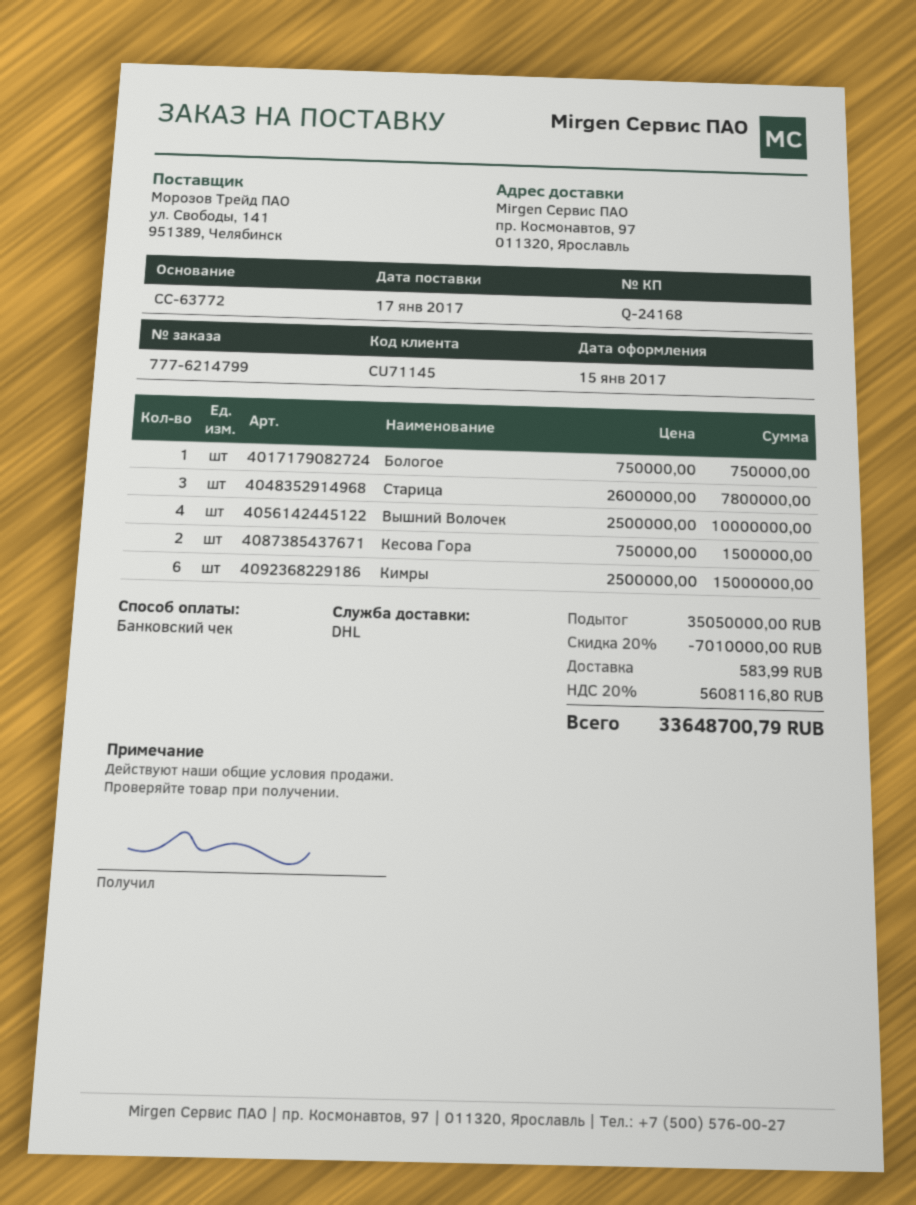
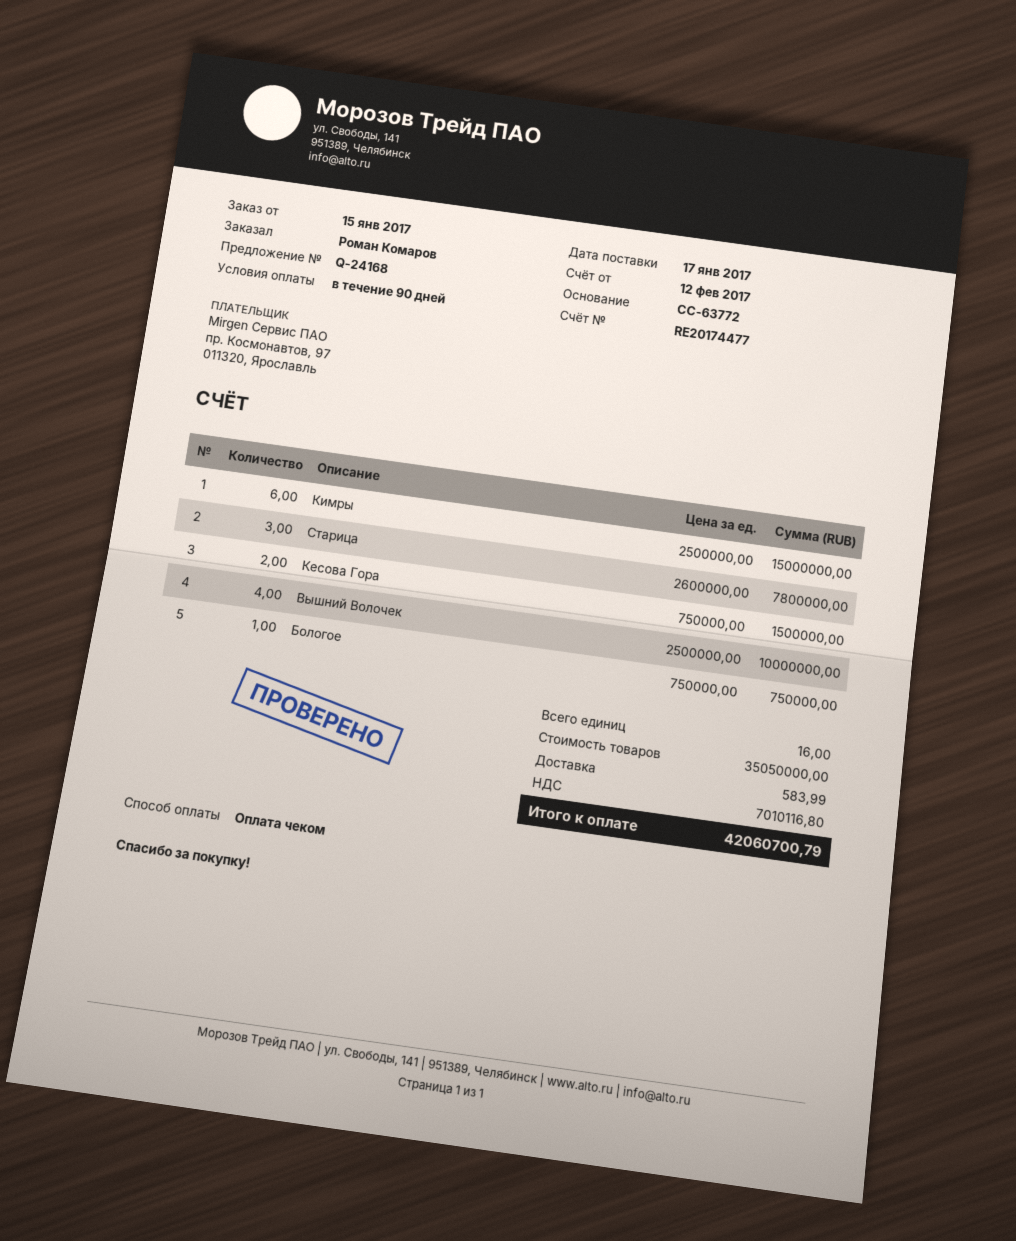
discount: 20% = 7010000.00 -> none
tax: 5608116.80 -> 7010116.80
total: 33648700.79 -> 42060700.79

